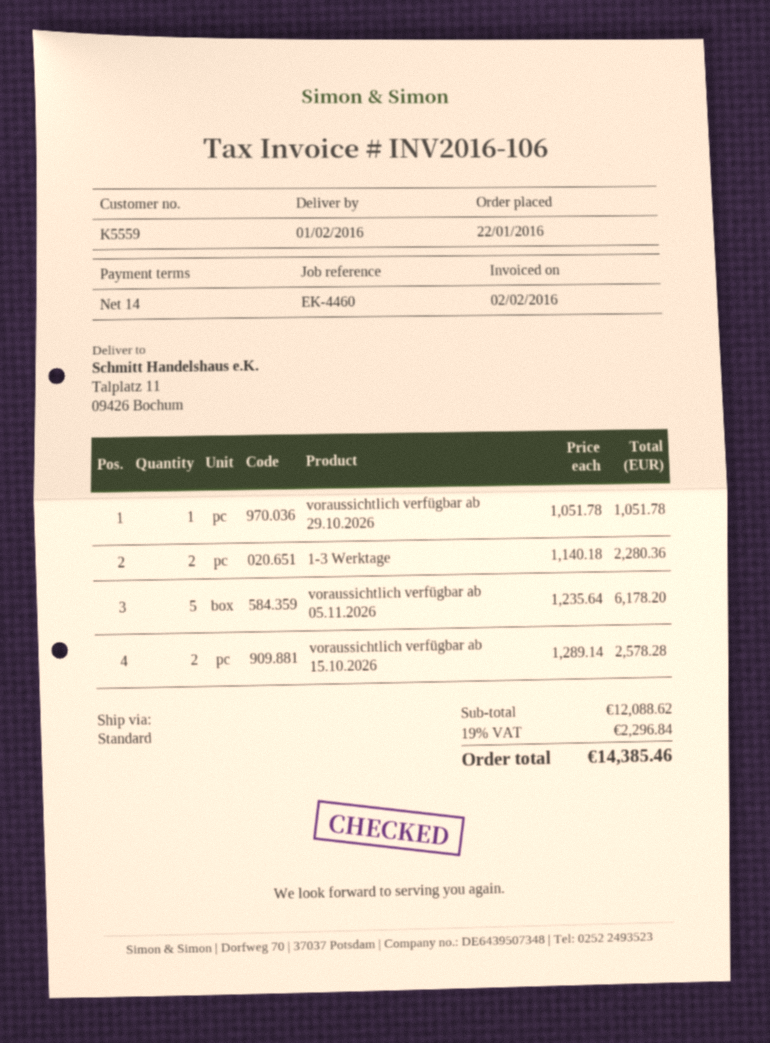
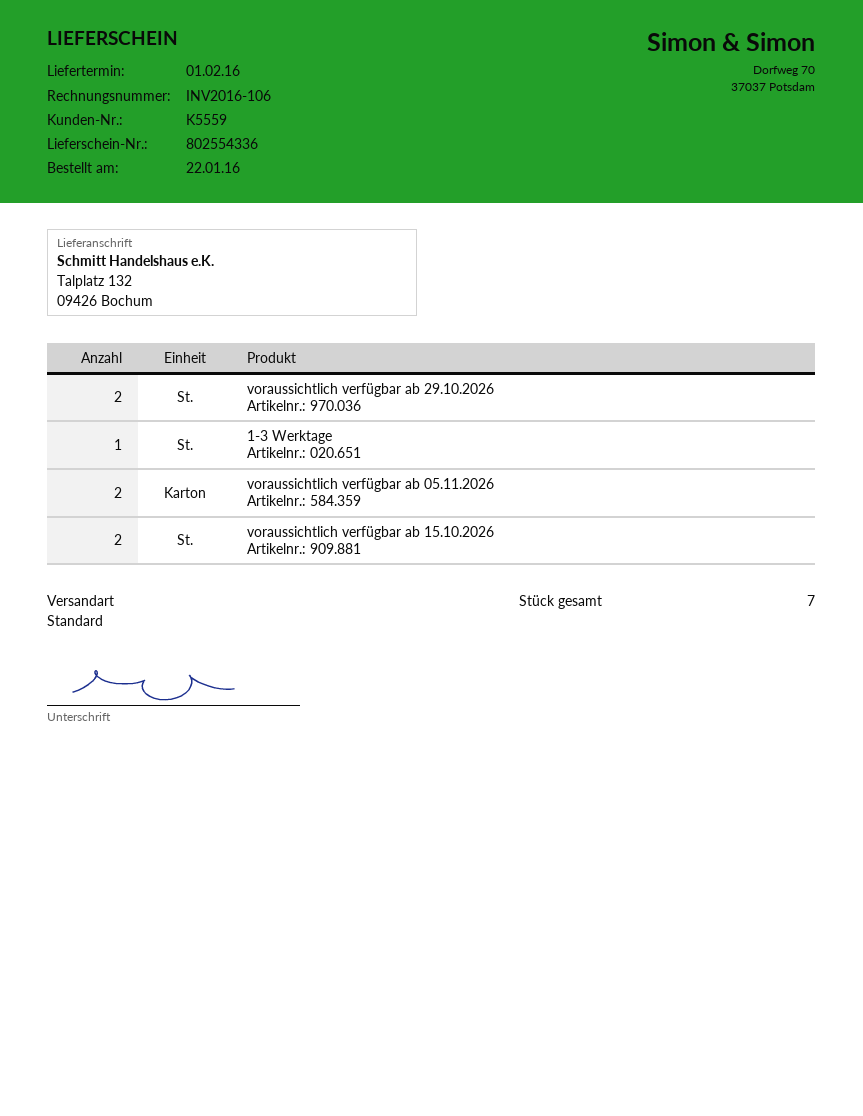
ship to: Talplatz 11, 09426 Bochum -> Talplatz 132, 09426 Bochum
voraussichtlich verfügbar ab 29.10.2026: 1 -> 2
1-3 Werktage: 2 -> 1
voraussichtlich verfügbar ab 05.11.2026: 5 -> 2

